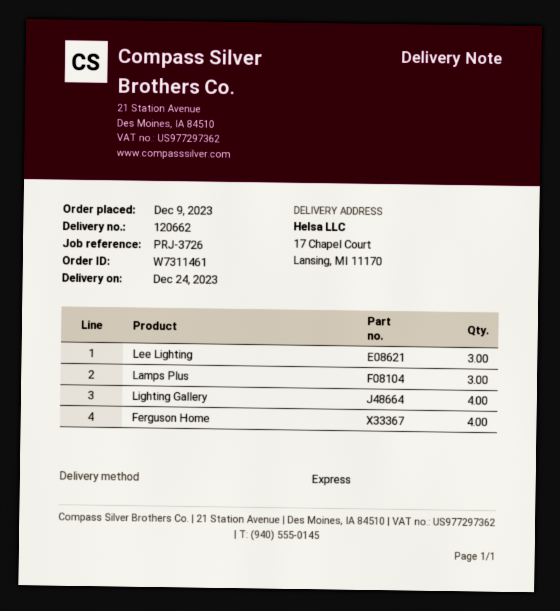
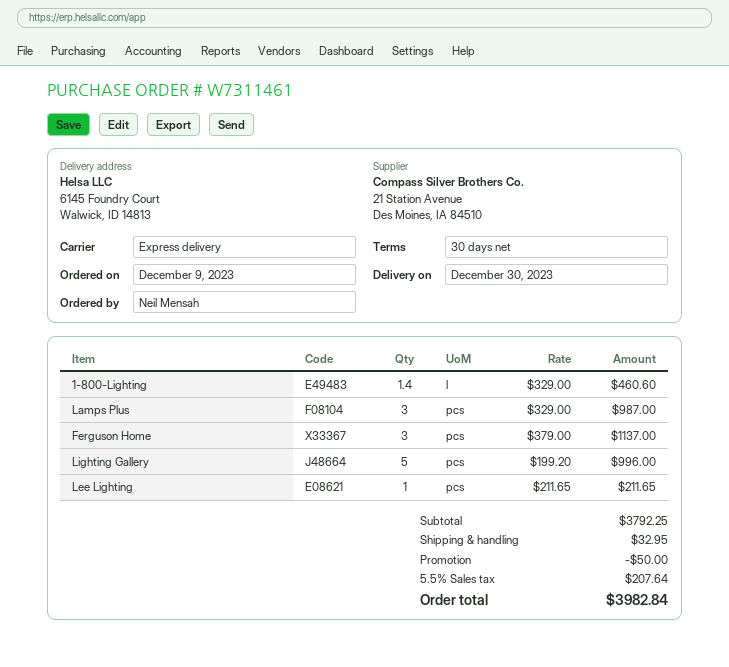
delivery date: 2023-12-24 -> 2023-12-30
ship to: 17 Chapel Court, Lansing, MI 11170 -> 6145 Foundry Court, Walwick, ID 14813
Lee Lighting: 3 -> 1
Lighting Gallery: 4 -> 5
Ferguson Home: 4 -> 3
1-800-Lighting: none -> 1.4

